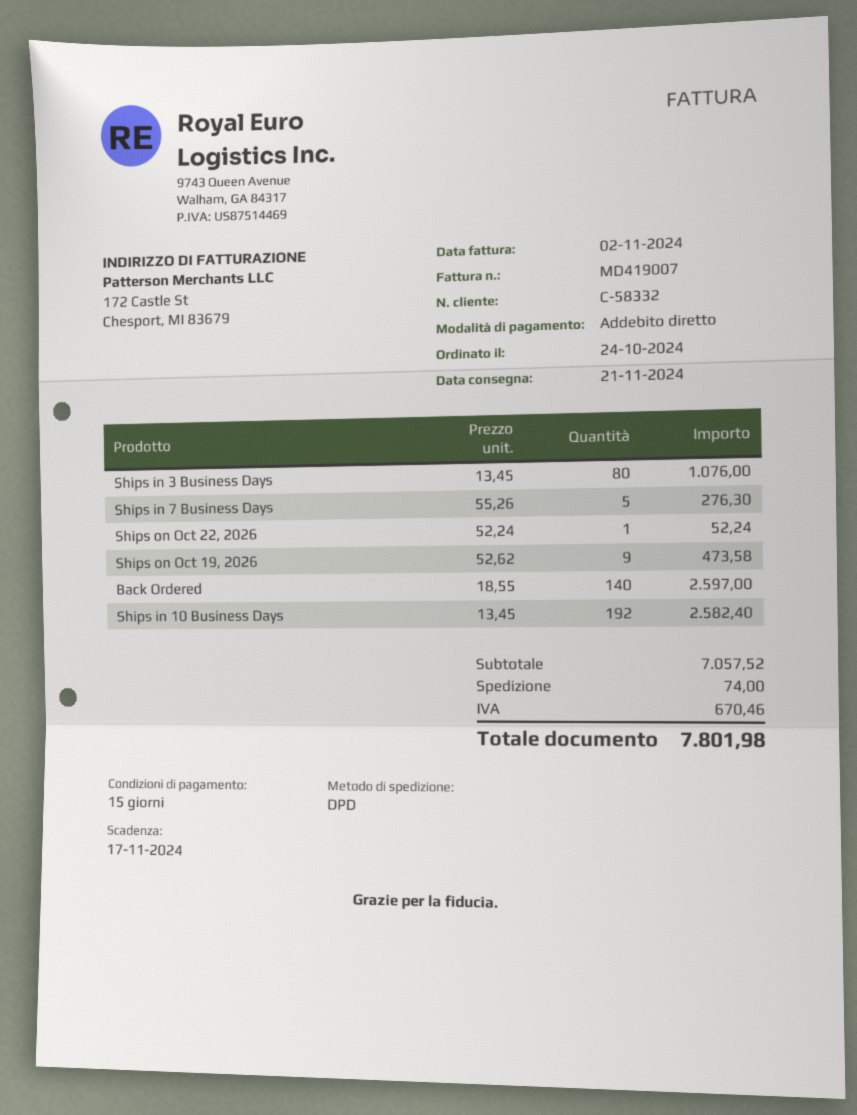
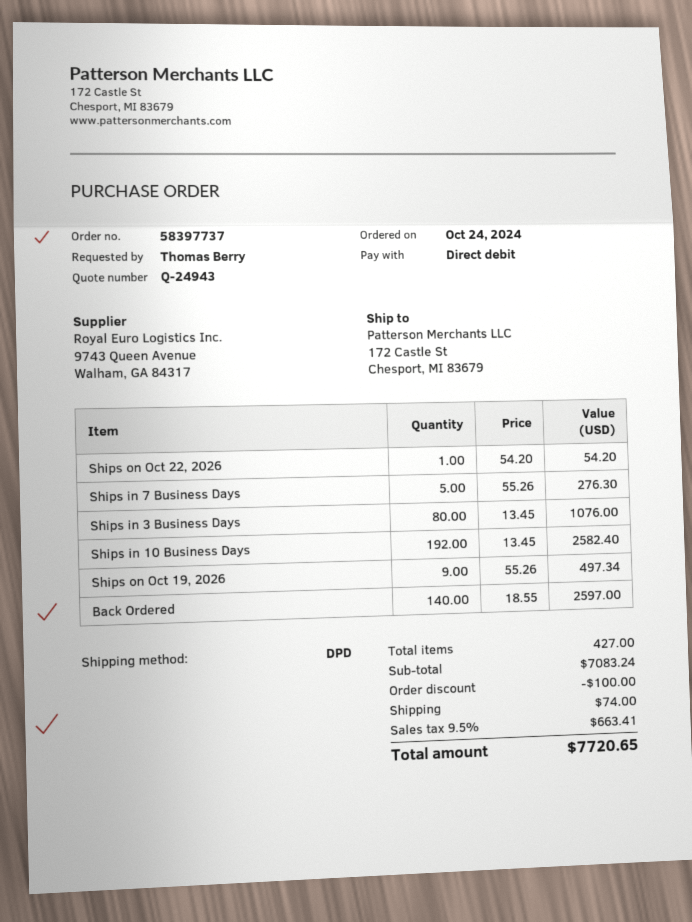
Ships on Oct 22, 2026: 1 x 52.24 = 52.24 -> 1 x 54.20 = 54.20
Ships on Oct 19, 2026: 9 x 52.62 = 473.58 -> 9 x 55.26 = 497.34
subtotal: 7057.52 -> 7083.24
discount: none -> 100.00
tax: 670.46 -> 663.41
total: 7801.98 -> 7720.65

